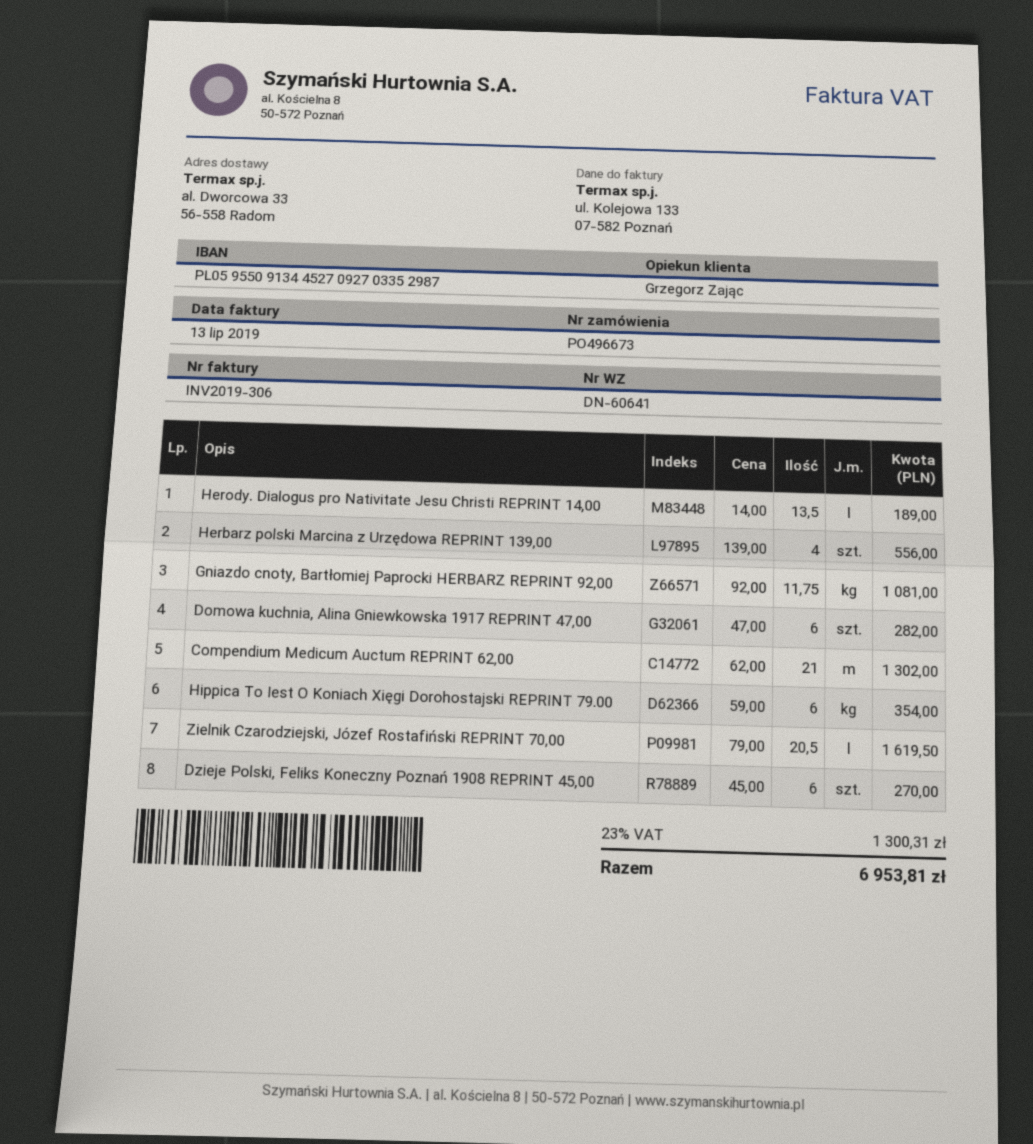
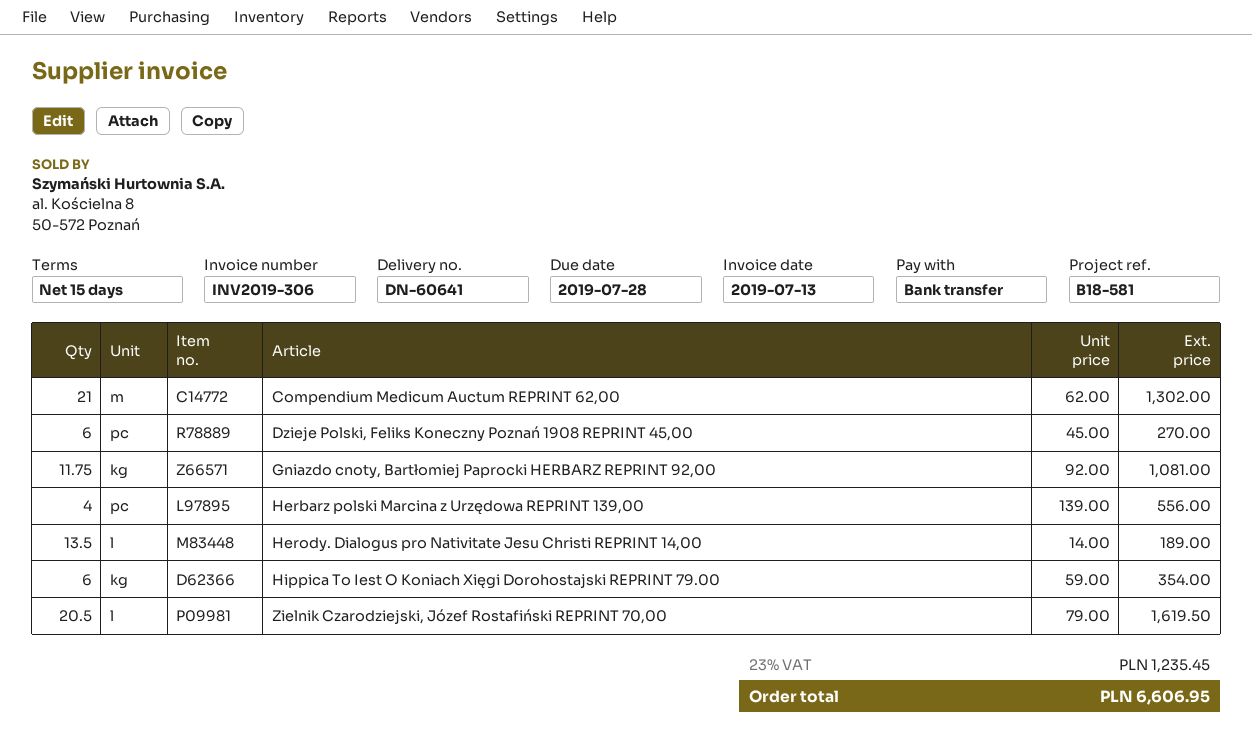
Domowa kuchnia, Alina Gniewkowska 1917 REPRINT 47,00: 6 x 47.00 = 282.00 -> none
tax: 23% = 1300.31 -> 23% = 1235.45
total: 6953.81 -> 6606.95

